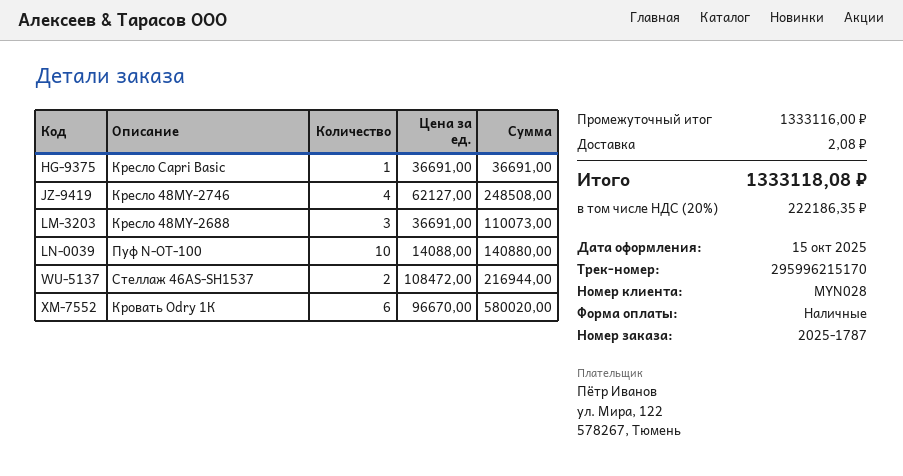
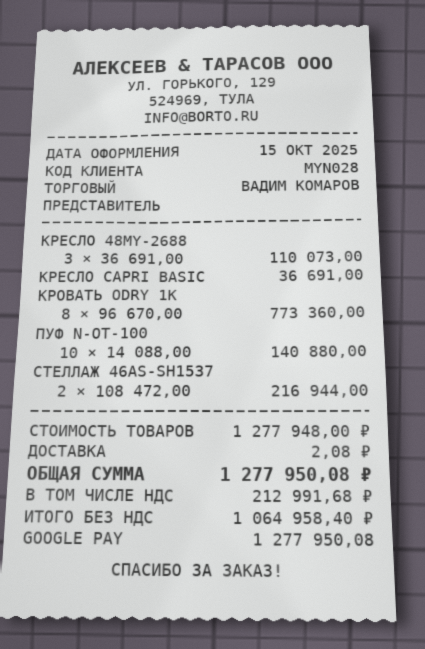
payment method: cash -> Google Pay
Кресло 48MY-2746: 4 x 62127.00 = 248508.00 -> none
Кровать Odry 1К: 6 x 96670.00 = 580020.00 -> 8 x 96670.00 = 773360.00
subtotal: 1333116.00 -> 1277948.00
tax: 222186.35 -> 212991.68
total: 1333118.08 -> 1277950.08

